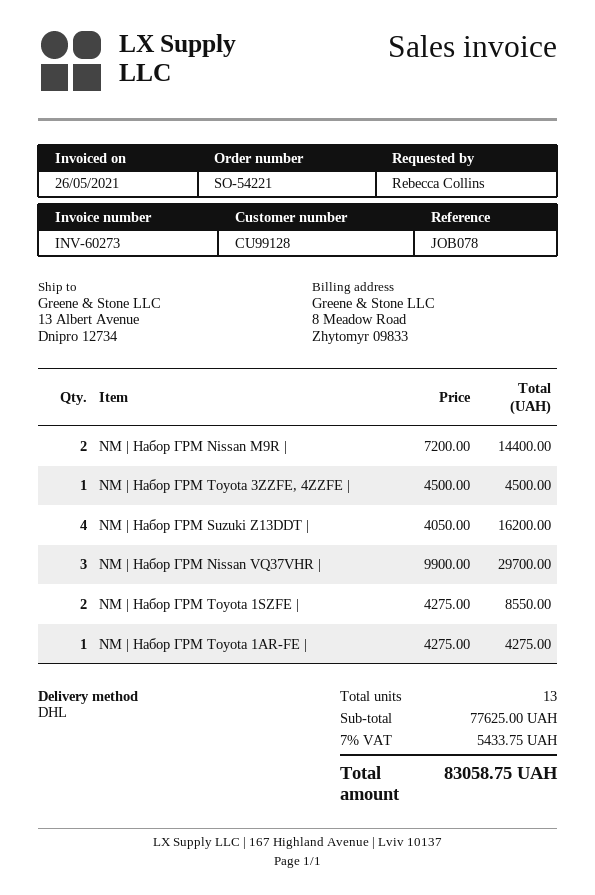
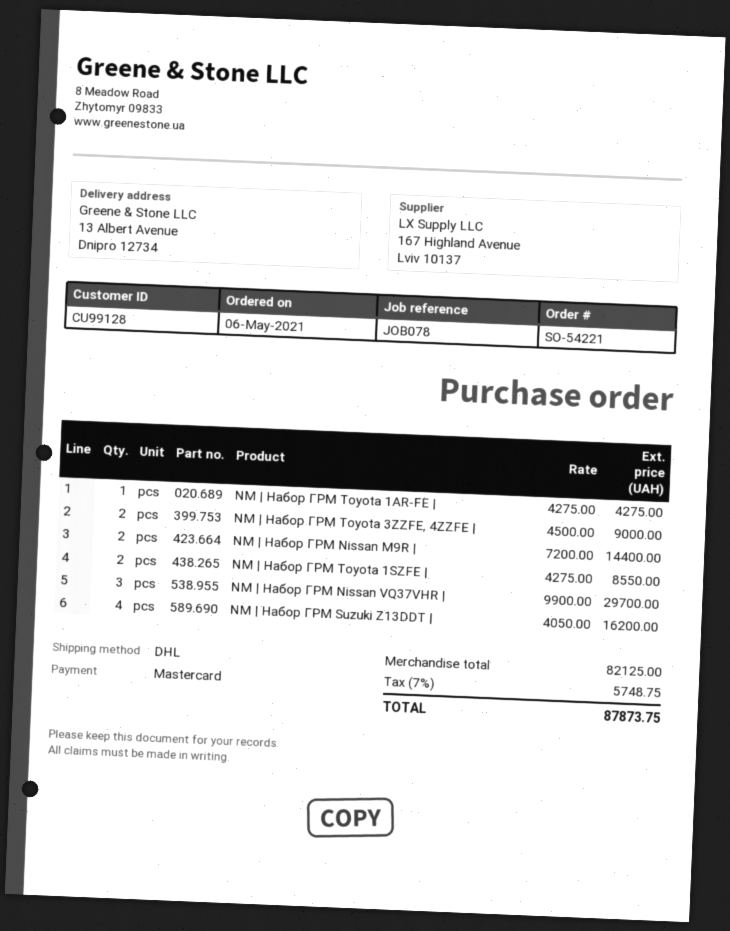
NM | Набор ГРМ Toyota 3ZZFE, 4ZZFE |: 1 x 4500.00 = 4500.00 -> 2 x 4500.00 = 9000.00
subtotal: 77625.00 -> 82125.00
tax: 7% = 5433.75 -> 7% = 5748.75
total: 83058.75 -> 87873.75

